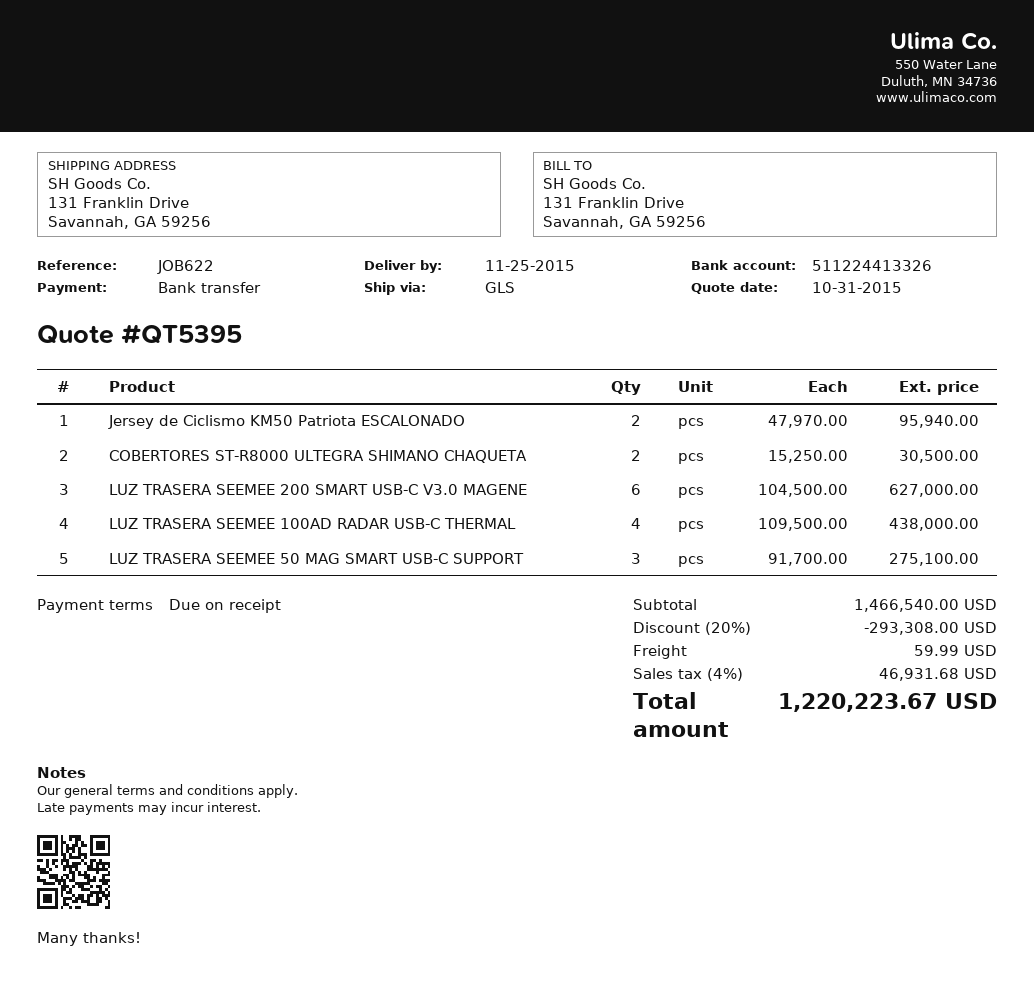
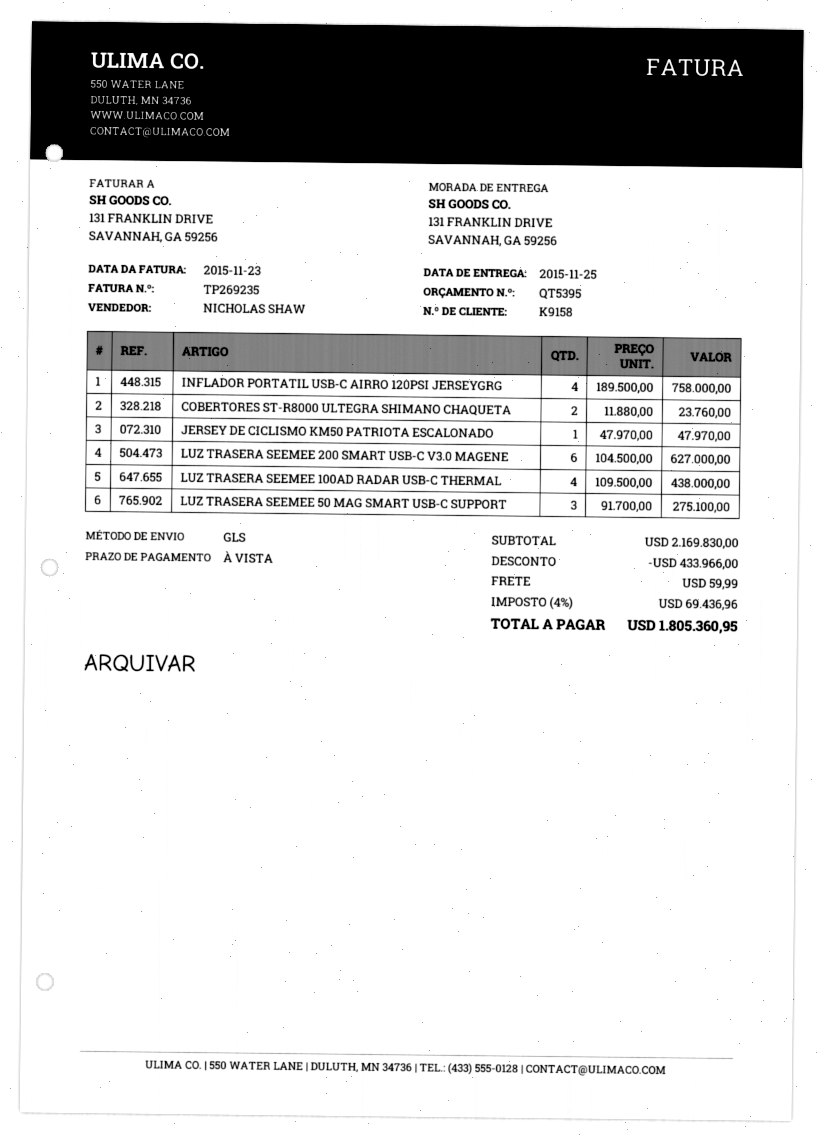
Jersey de Ciclismo KM50 Patriota ESCALONADO: 2 x 47970.00 = 95940.00 -> 1 x 47970.00 = 47970.00
COBERTORES ST-R8000 ULTEGRA SHIMANO CHAQUETA: 2 x 15250.00 = 30500.00 -> 2 x 11880.00 = 23760.00
INFLADOR PORTATIL USB-C AIRRO 120PSI JERSEYGRG: none -> 4 x 189500.00 = 758000.00
subtotal: 1466540.00 -> 2169830.00
discount: 293308.00 -> 433966.00
tax: 4% = 46931.68 -> 4% = 69436.96
total: 1220223.67 -> 1805360.95

